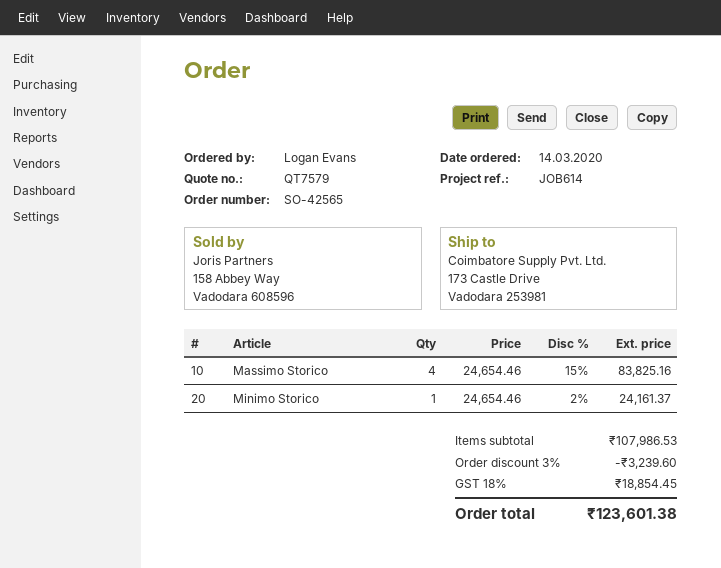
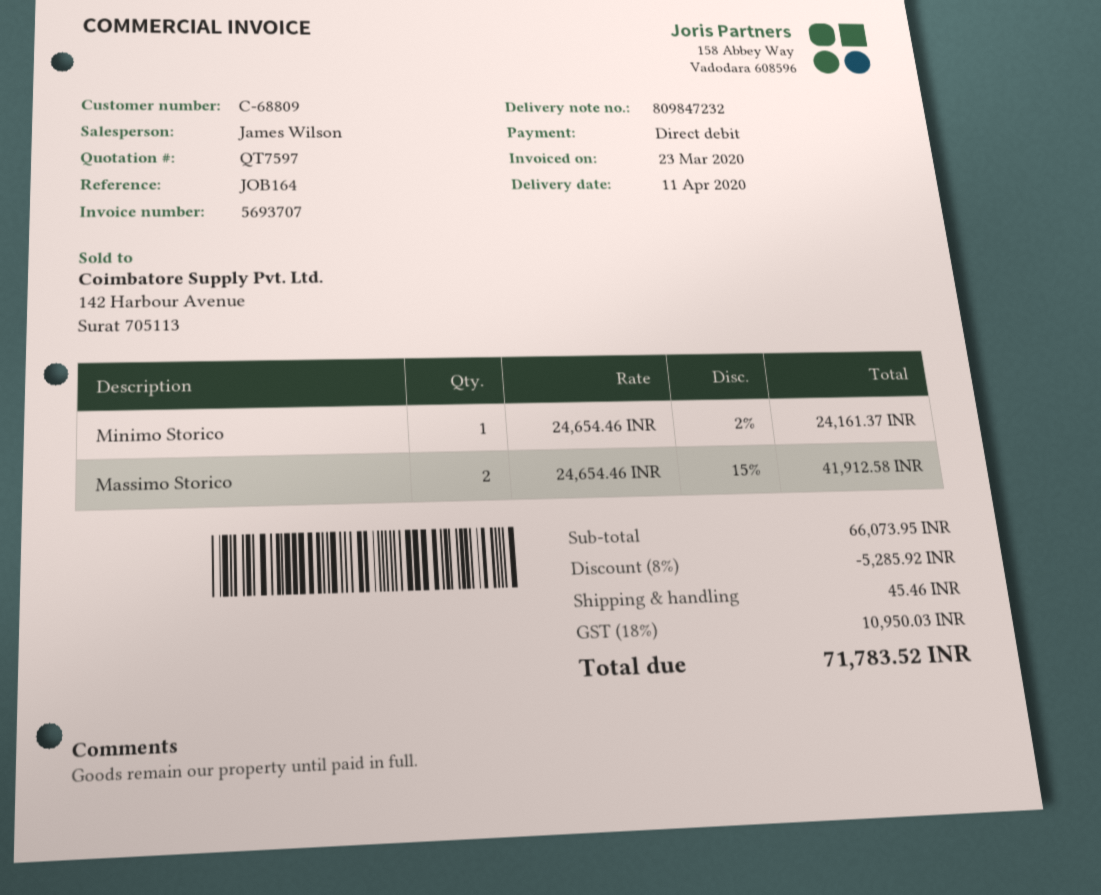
quote number: QT7579 -> QT7597
reference: JOB614 -> JOB164
Massimo Storico: 4 x 24654.46 - 15% = 83825.16 -> 2 x 24654.46 - 15% = 41912.58
subtotal: 107986.53 -> 66073.95
discount: 3% = 3239.60 -> 8% = 5285.92
shipping: none -> 45.46
tax: 18% = 18854.45 -> 18% = 10950.03
total: 123601.38 -> 71783.52

